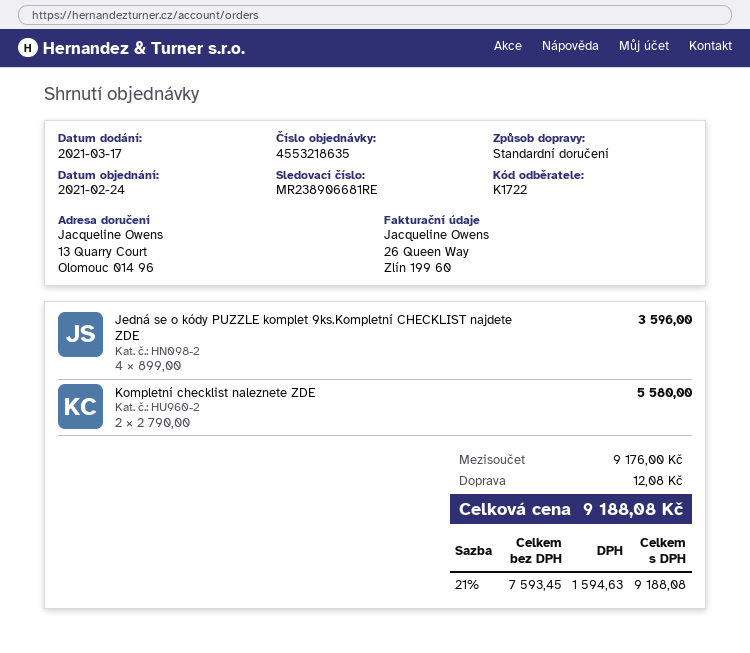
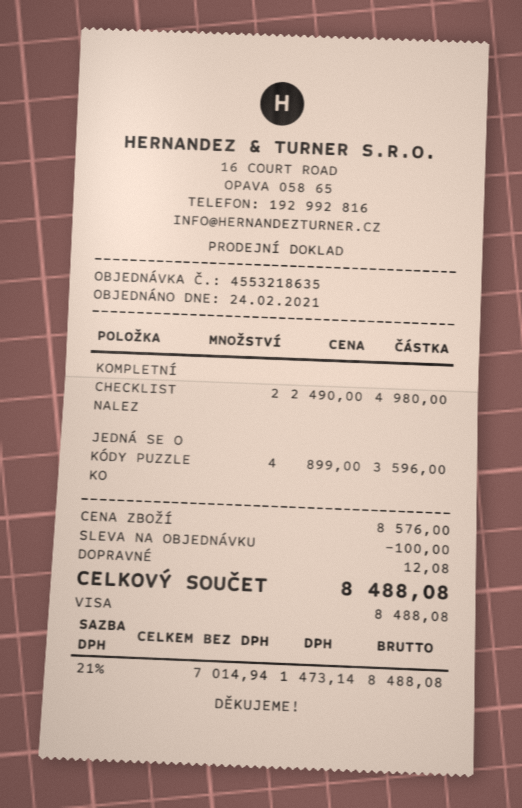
Kompletní checklist naleznete ZDE: 2 x 2790.00 = 5580.00 -> 2 x 2490.00 = 4980.00
subtotal: 9176.00 -> 8576.00
discount: none -> 100.00
net: 7593.45 -> 7014.94
tax: 21% = 1594.63 -> 21% = 1473.14
total: 9188.08 -> 8488.08

